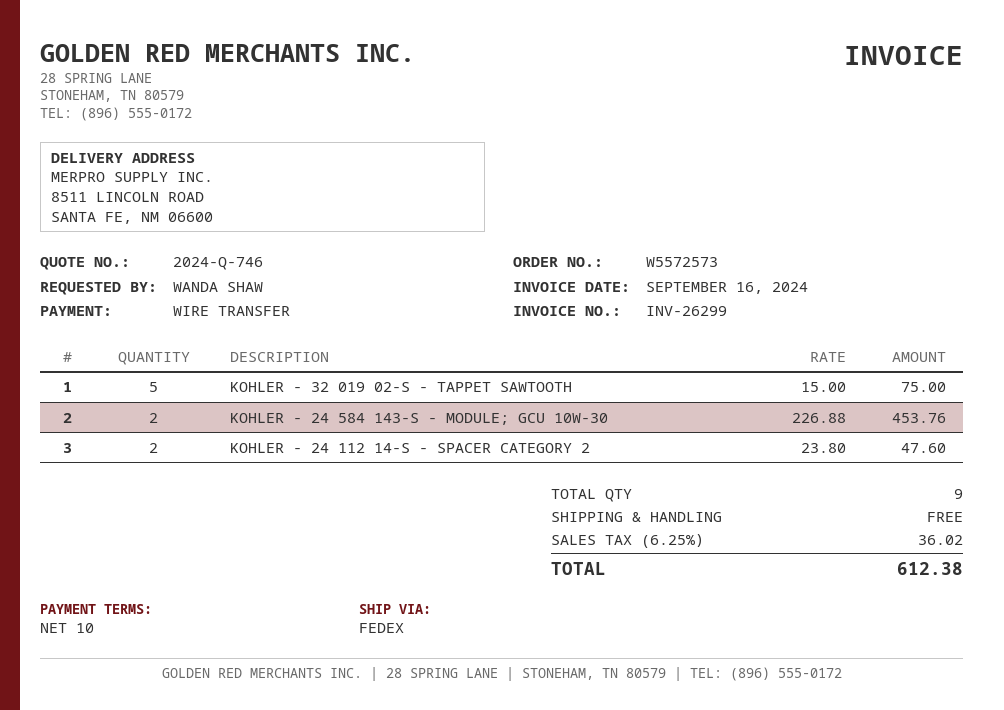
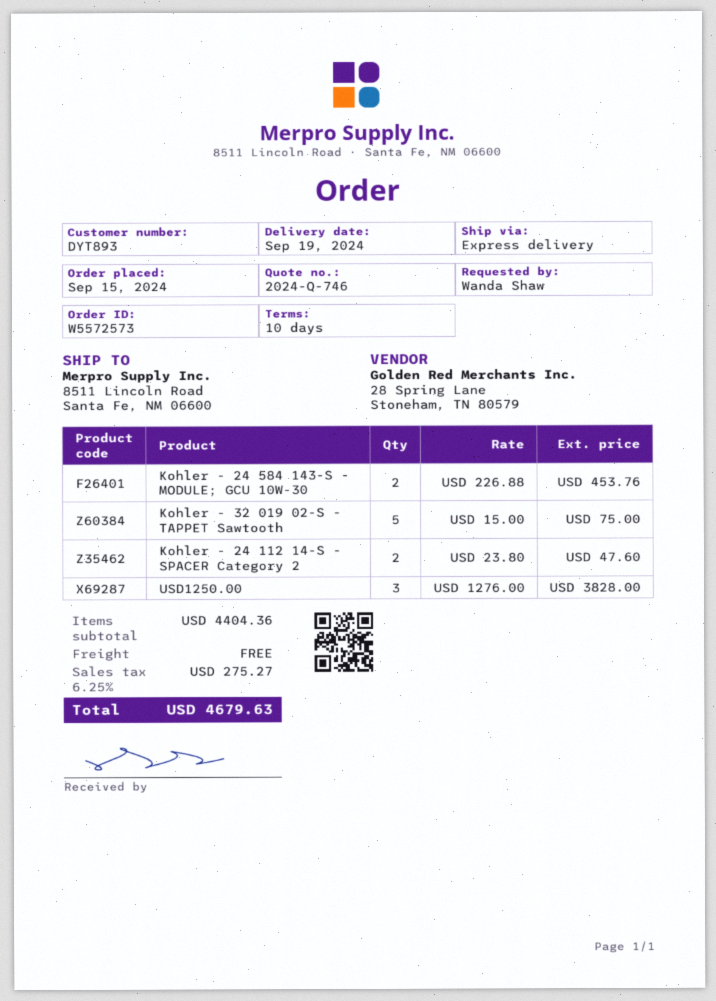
shipping method: FedEx -> express
USD1250.00: none -> 3 x 1276.00 = 3828.00
tax: 6.25% = 36.02 -> 6.25% = 275.27
total: 612.38 -> 4679.63

